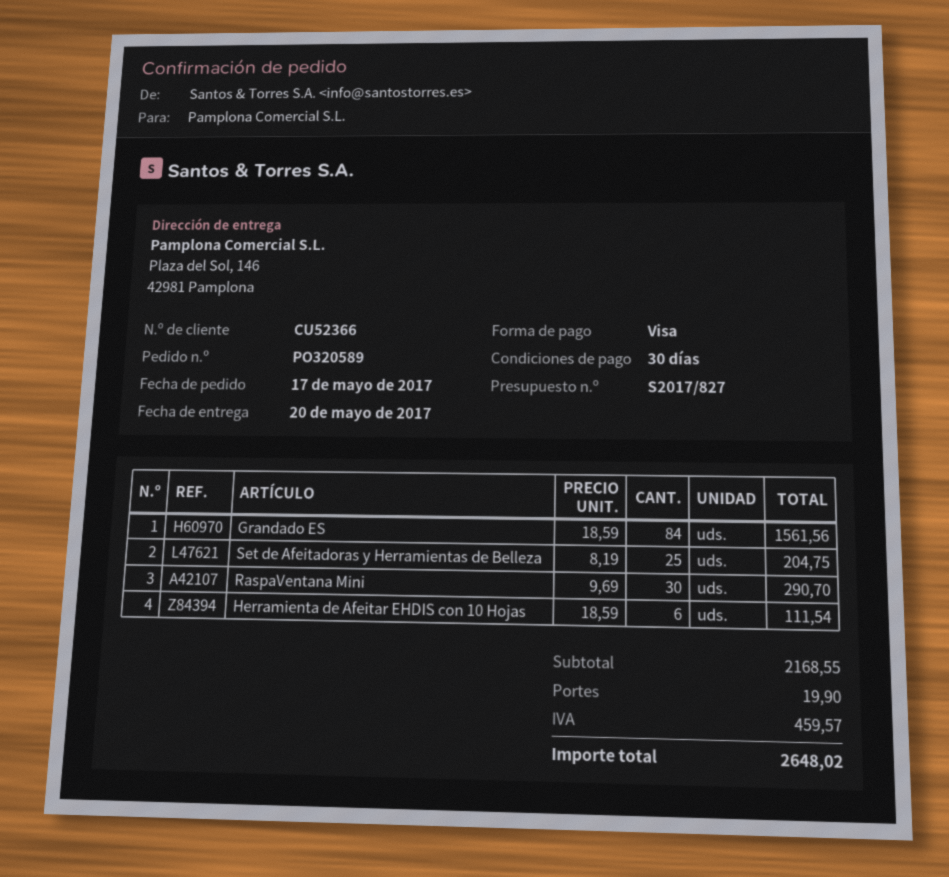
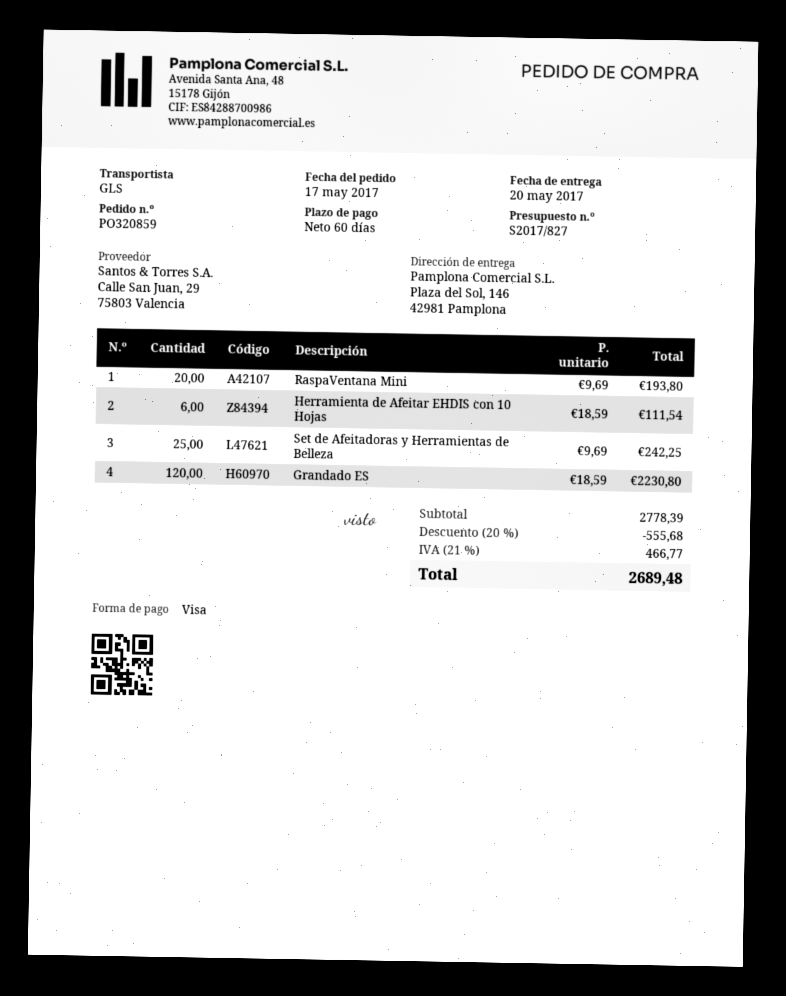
order number: PO320589 -> PO320859
payment terms: 30 days -> 60 days
Grandado ES: 84 x 18.59 = 1561.56 -> 120 x 18.59 = 2230.80
Set de Afeitadoras y Herramientas de Belleza: 25 x 8.19 = 204.75 -> 25 x 9.69 = 242.25
RaspaVentana Mini: 30 x 9.69 = 290.70 -> 20 x 9.69 = 193.80
subtotal: 2168.55 -> 2778.39
discount: none -> 20% = 555.68
shipping: 19.90 -> none
tax: 459.57 -> 466.77
total: 2648.02 -> 2689.48

